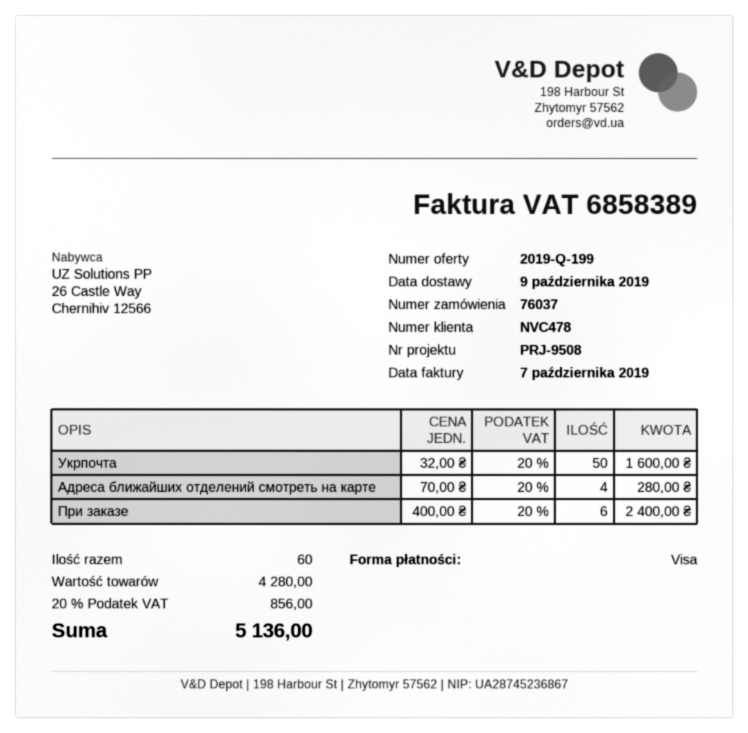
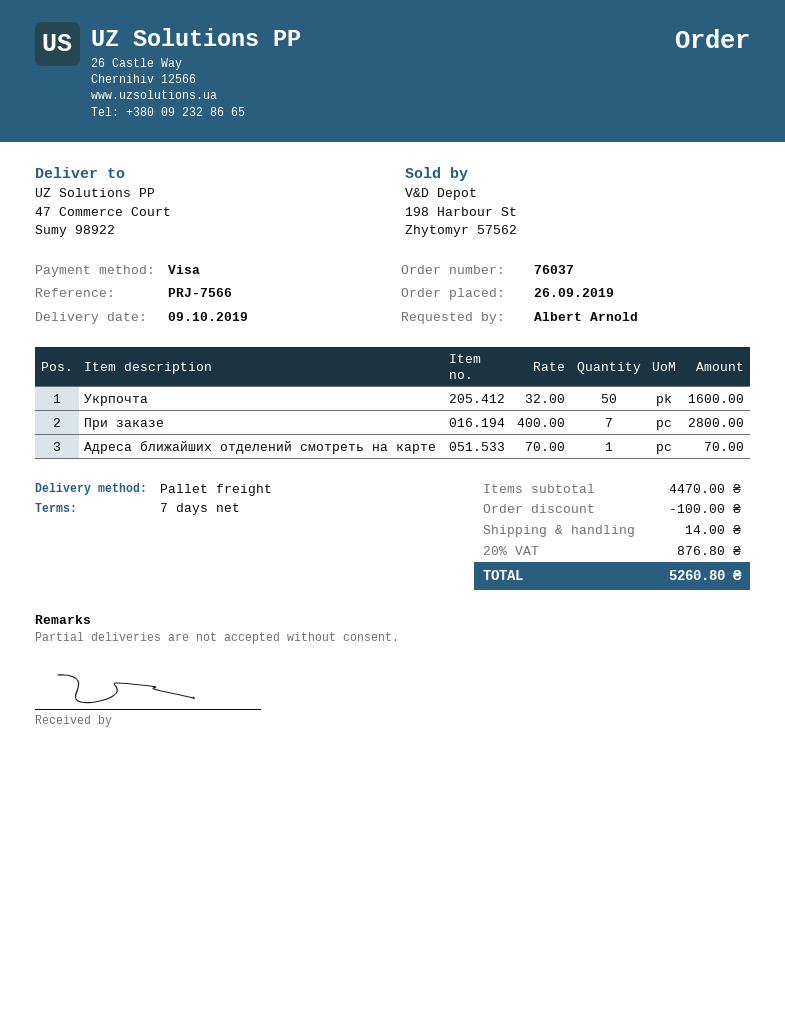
reference: PRJ-9508 -> PRJ-7566
Адреса ближайших отделений смотреть на карте: 4 x 70.00 = 280.00 -> 1 x 70.00 = 70.00
При заказе: 6 x 400.00 = 2400.00 -> 7 x 400.00 = 2800.00
subtotal: 4280.00 -> 4470.00
discount: none -> 100.00
shipping: none -> 14.00
tax: 20% = 856.00 -> 20% = 876.80
total: 5136.00 -> 5260.80

